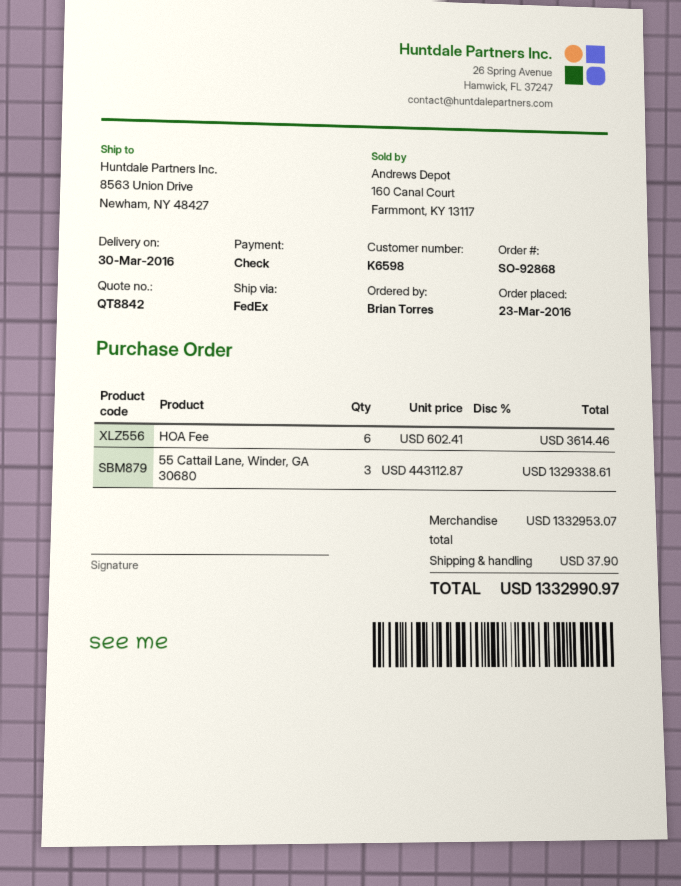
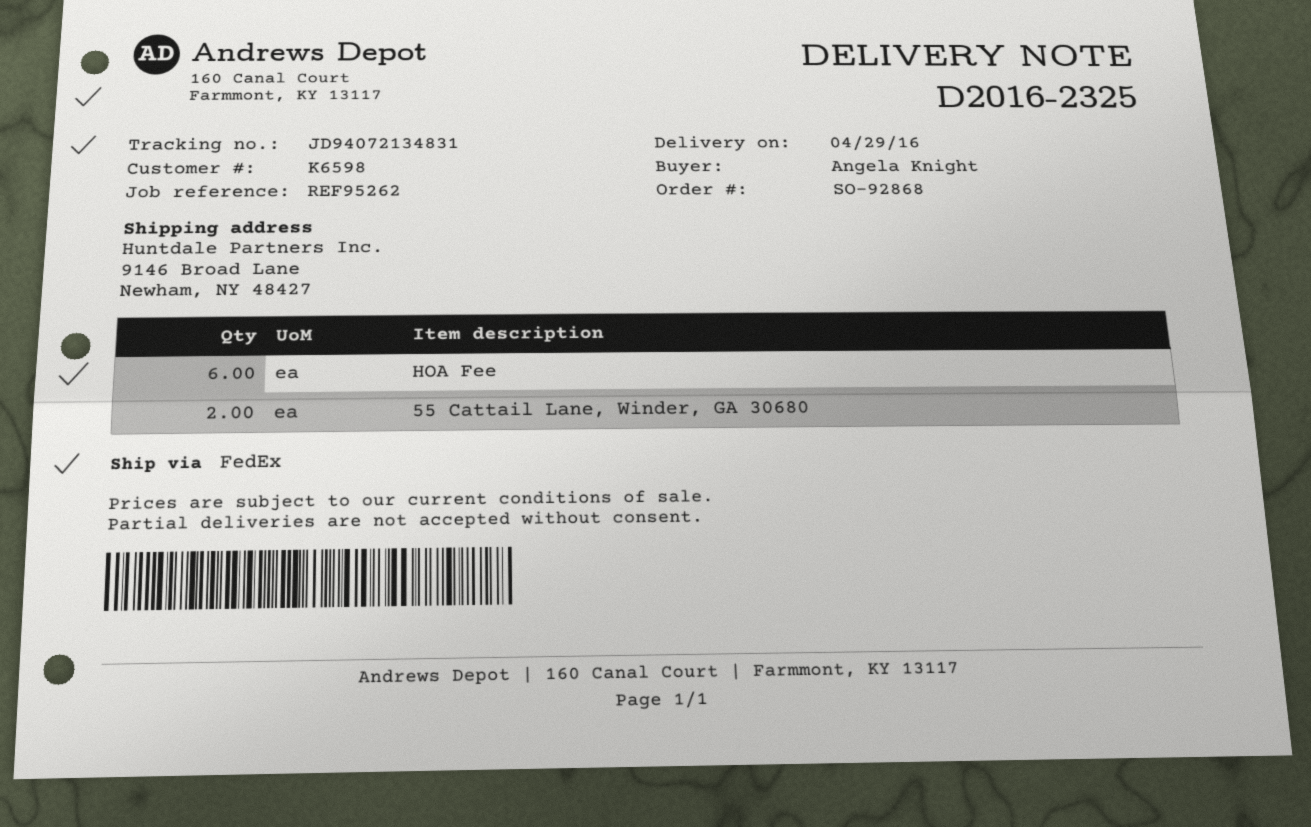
delivery date: 2016-03-30 -> 2016-04-29
ordered by: Brian Torres -> Angela Knight
ship to: 8563 Union Drive, Newham, NY 48427 -> 9146 Broad Lane, Newham, NY 48427
55 Cattail Lane, Winder, GA 30680: 3 -> 2

